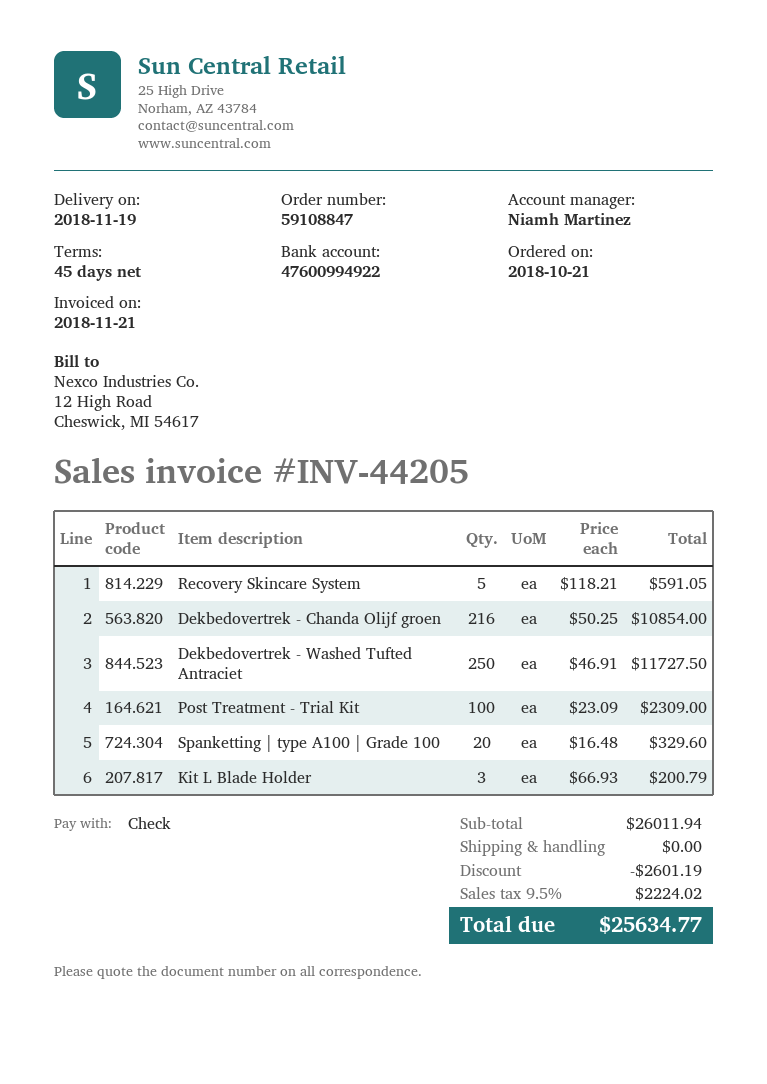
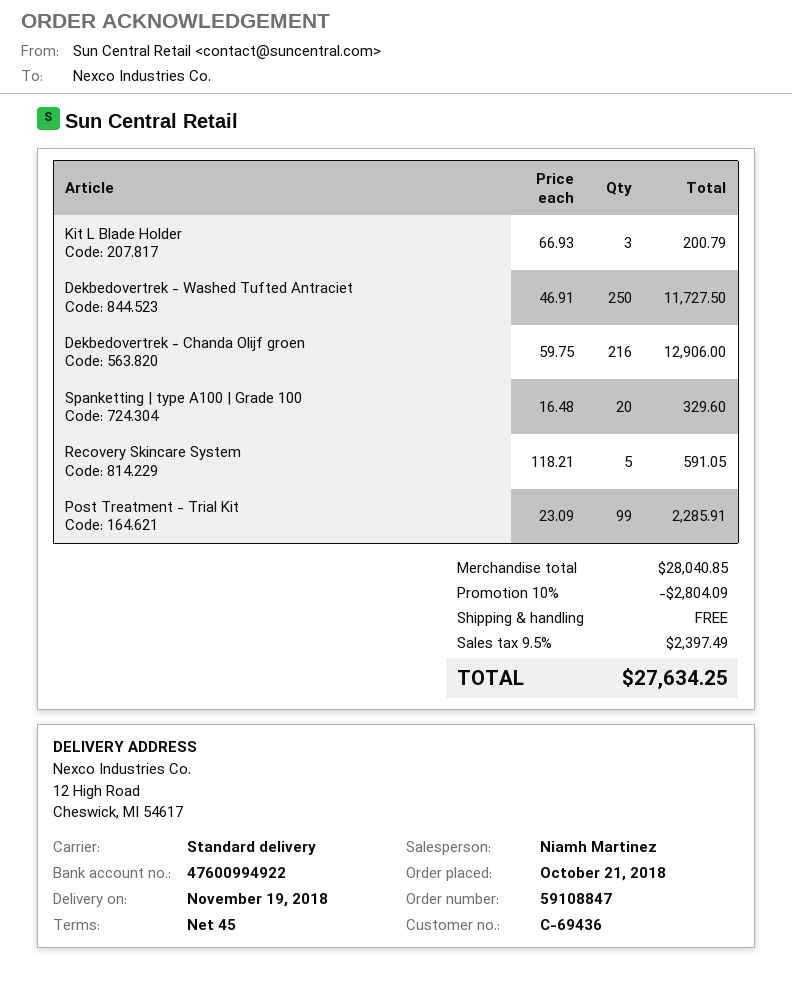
Dekbedovertrek - Chanda Olijf groen: 216 x 50.25 = 10854.00 -> 216 x 59.75 = 12906.00
Post Treatment - Trial Kit: 100 x 23.09 = 2309.00 -> 99 x 23.09 = 2285.91
subtotal: 26011.94 -> 28040.85
discount: 2601.19 -> 2804.09
tax: 9.5% = 2224.02 -> 9.5% = 2397.49
total: 25634.77 -> 27634.25

